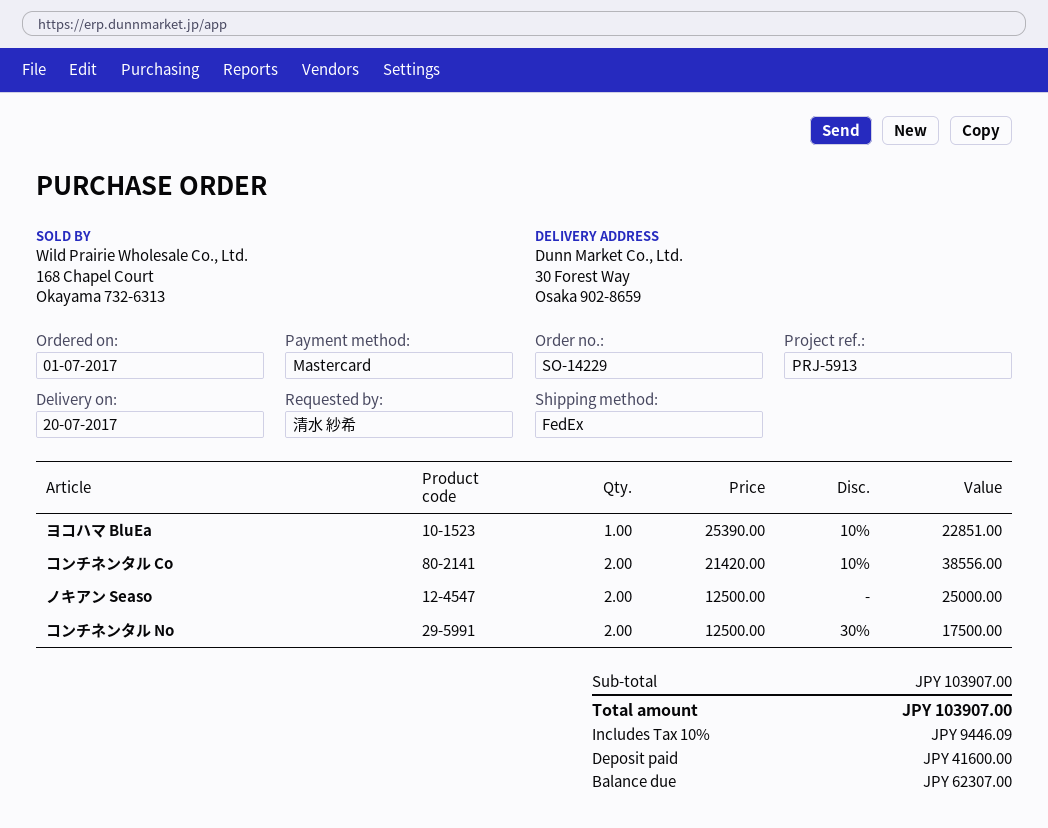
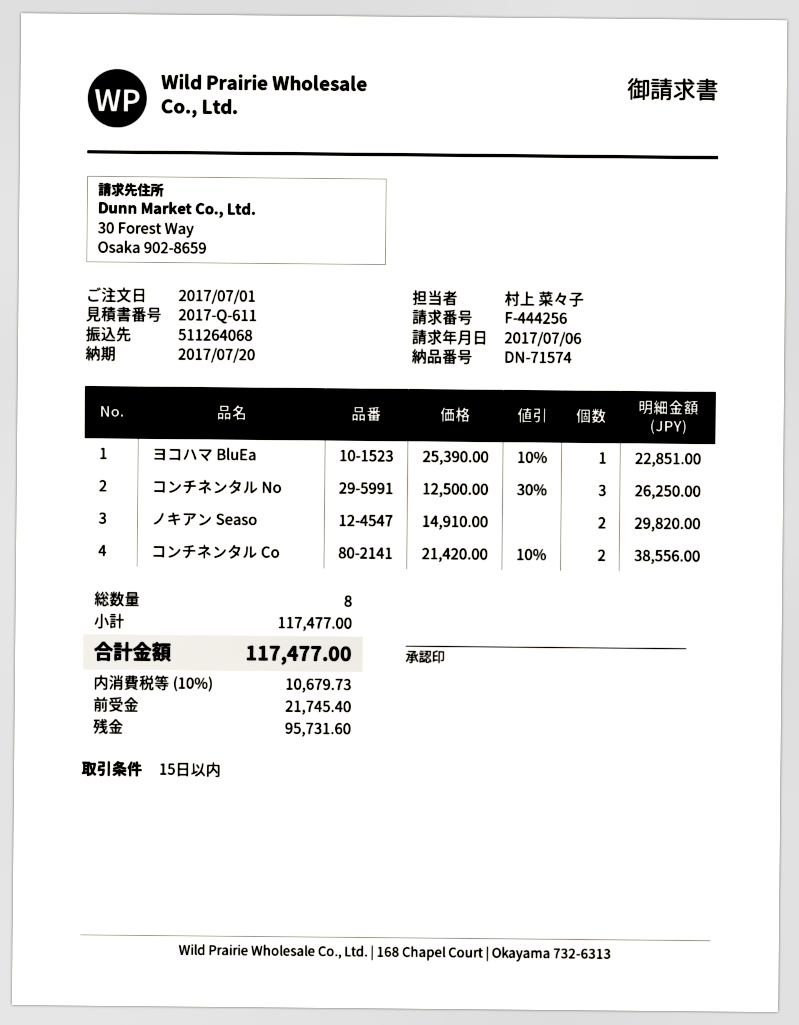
ノキアン Seaso: 2 x 12500.00 = 25000.00 -> 2 x 14910.00 = 29820.00
コンチネンタル No: 2 x 12500.00 - 30% = 17500.00 -> 3 x 12500.00 - 30% = 26250.00
subtotal: 103907.00 -> 117477.00
tax: 10% = 9446.09 -> 10% = 10679.73
total: 103907.00 -> 117477.00
deposit: 41600.00 -> 21745.40
balance: 62307.00 -> 95731.60

